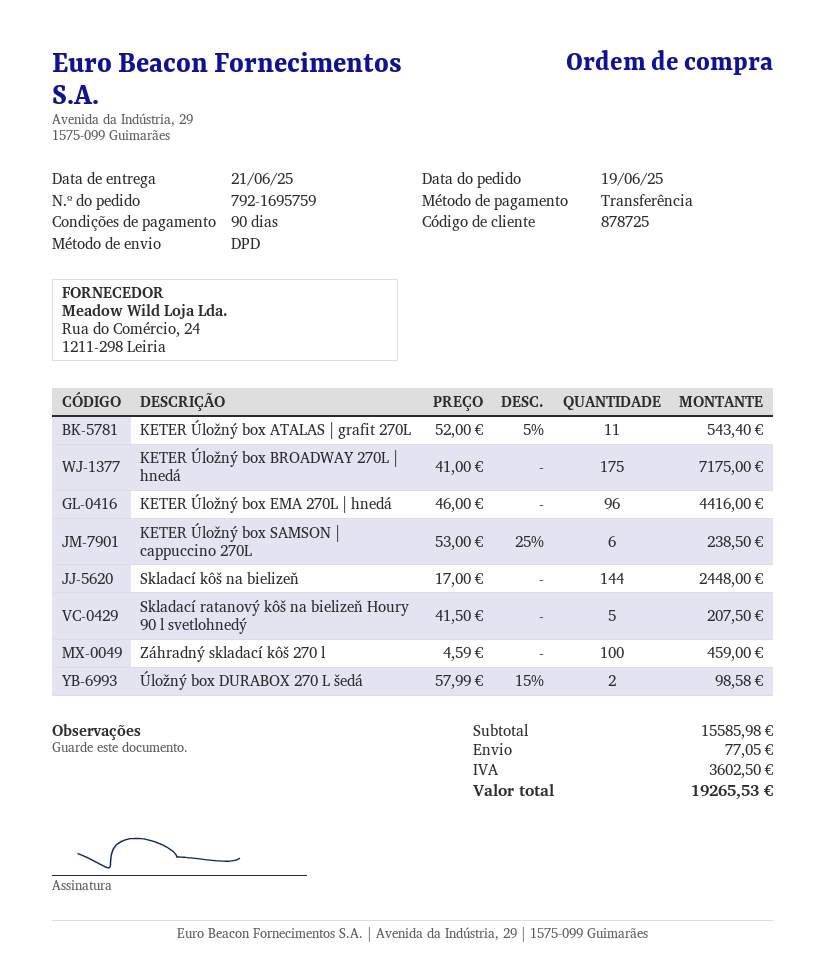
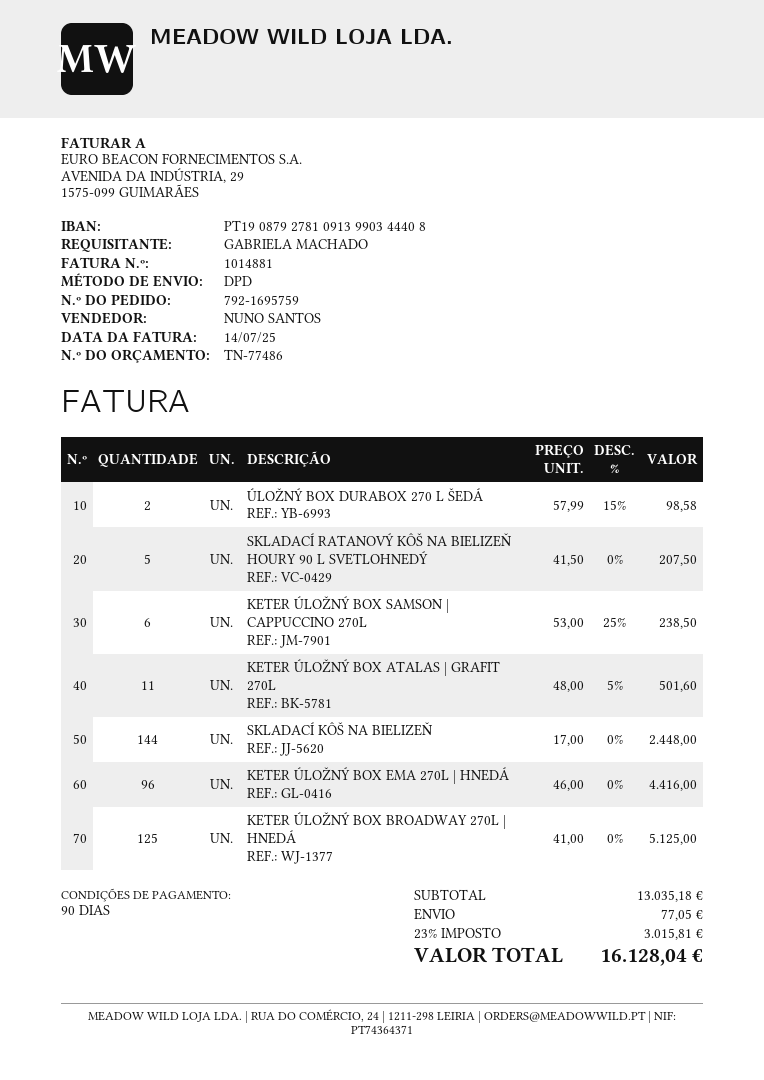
KETER Úložný box ATALAS | grafit 270L: 11 x 52.00 - 5% = 543.40 -> 11 x 48.00 - 5% = 501.60
KETER Úložný box BROADWAY 270L | hnedá: 175 x 41.00 = 7175.00 -> 125 x 41.00 = 5125.00
Záhradný skladací kôš 270 l: 100 x 4.59 = 459.00 -> none
subtotal: 15585.98 -> 13035.18
tax: 3602.50 -> 3015.81
total: 19265.53 -> 16128.04

